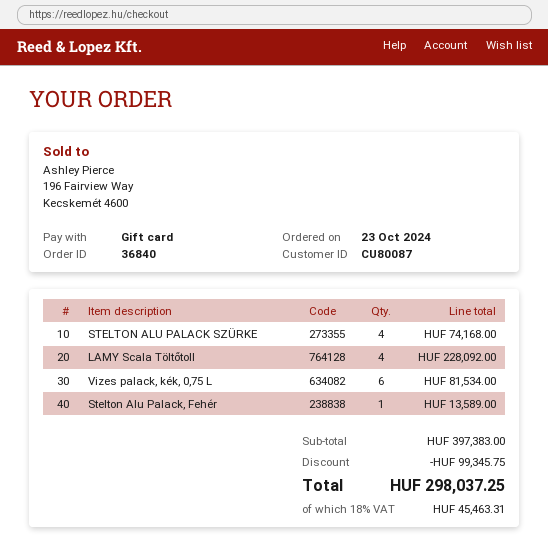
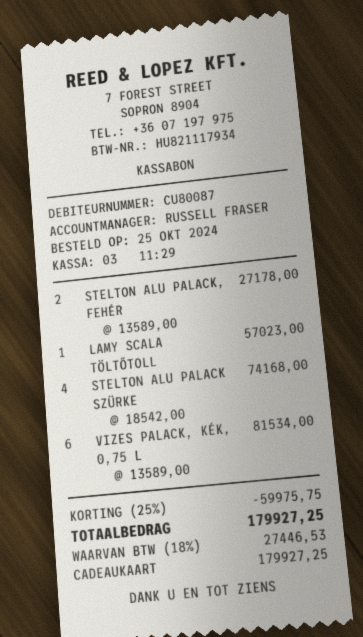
order date: 2024-10-23 -> 2024-10-25
LAMY Scala Töltőtoll: 4 for 228092.00 -> 1 for 57023.00
Stelton Alu Palack, Fehér: 1 for 13589.00 -> 2 for 27178.00
discount: 99345.75 -> 59975.75
tax: 18% = 45463.31 -> 18% = 27446.53
total: 298037.25 -> 179927.25

